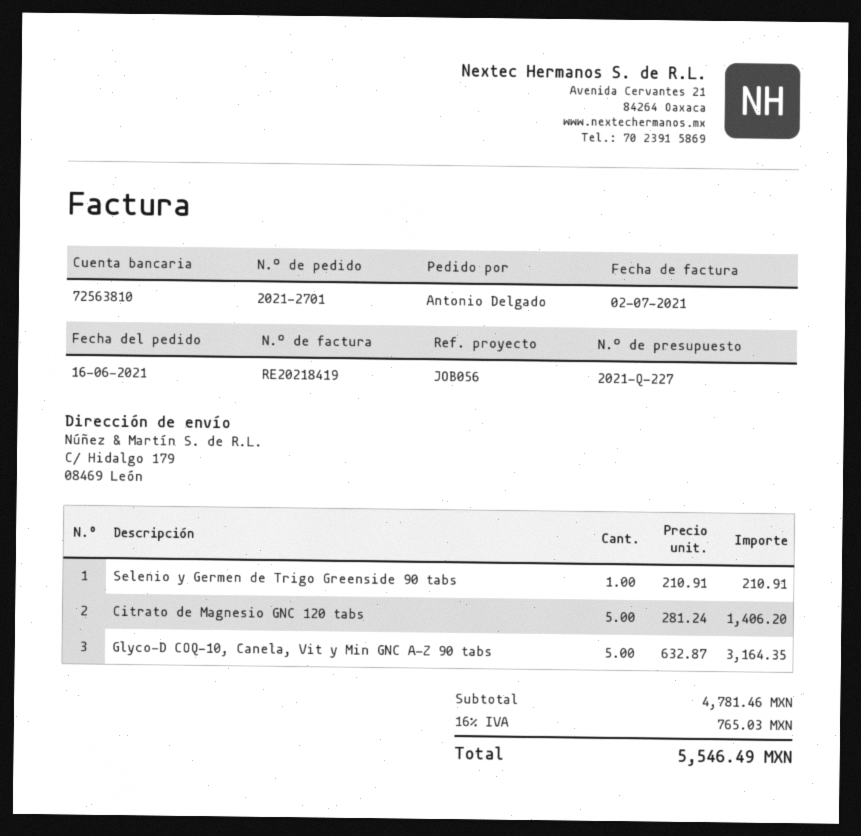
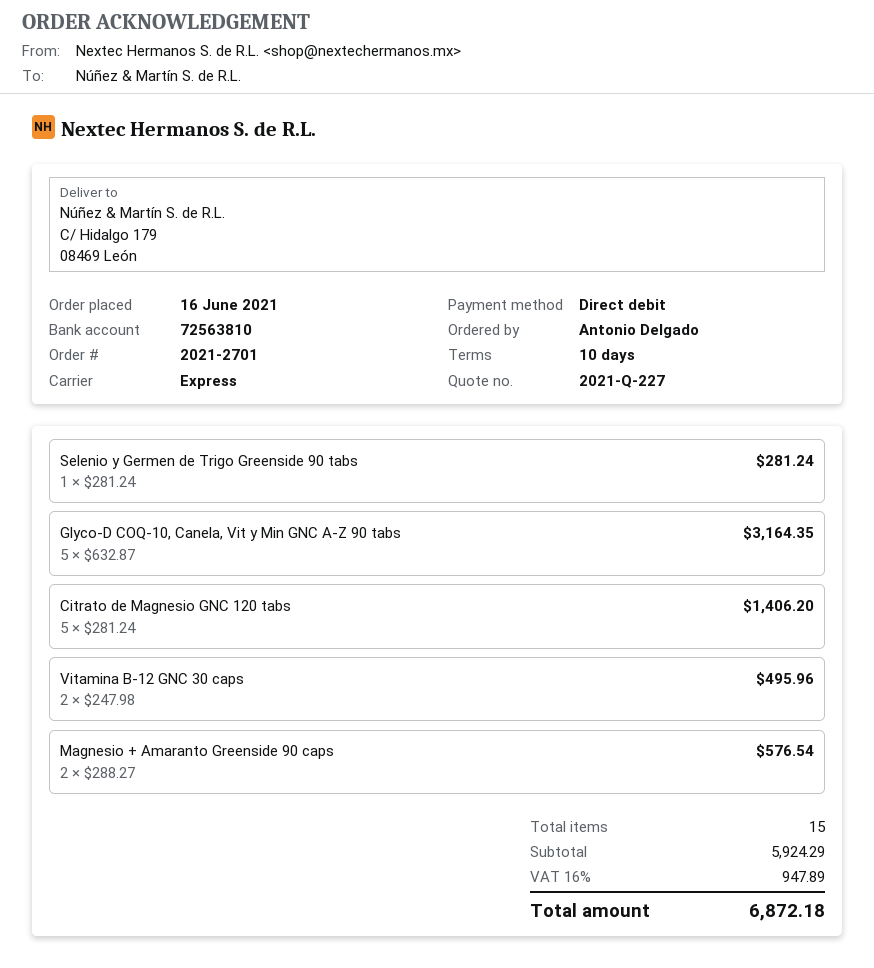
Selenio y Germen de Trigo Greenside 90 tabs: 1 x 210.91 = 210.91 -> 1 x 281.24 = 281.24
Vitamina B-12 GNC 30 caps: none -> 2 x 247.98 = 495.96
Magnesio + Amaranto Greenside 90 caps: none -> 2 x 288.27 = 576.54
subtotal: 4781.46 -> 5924.29
tax: 16% = 765.03 -> 16% = 947.89
total: 5546.49 -> 6872.18

